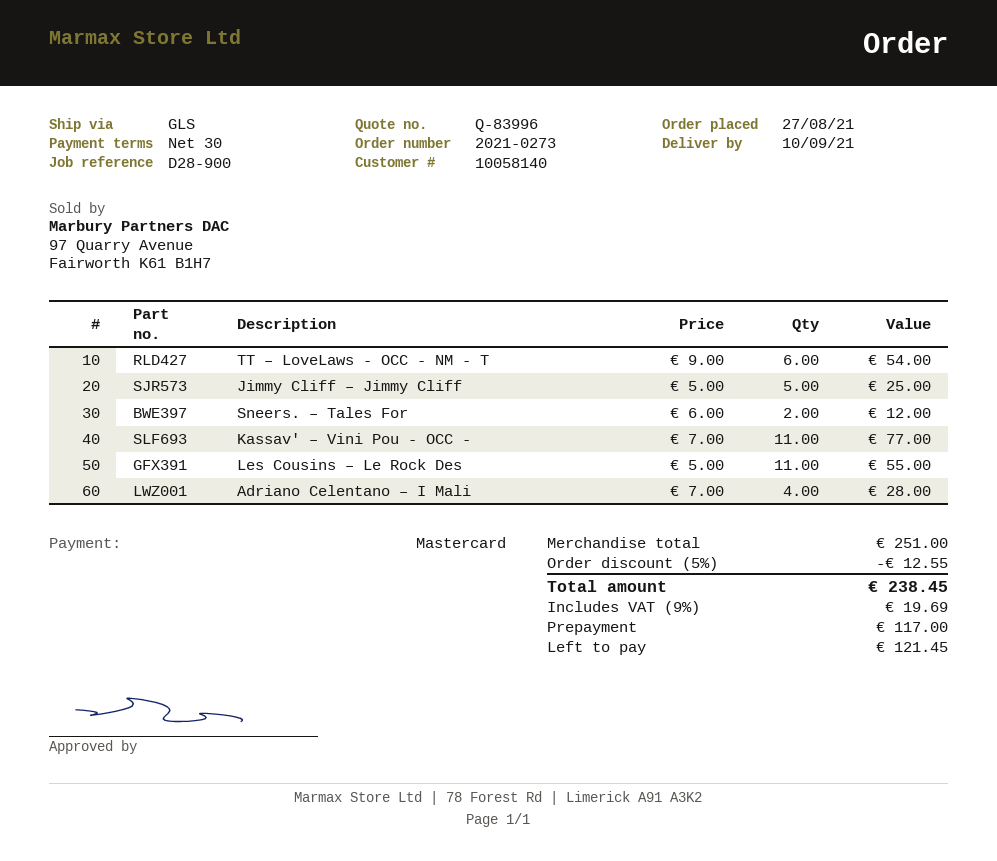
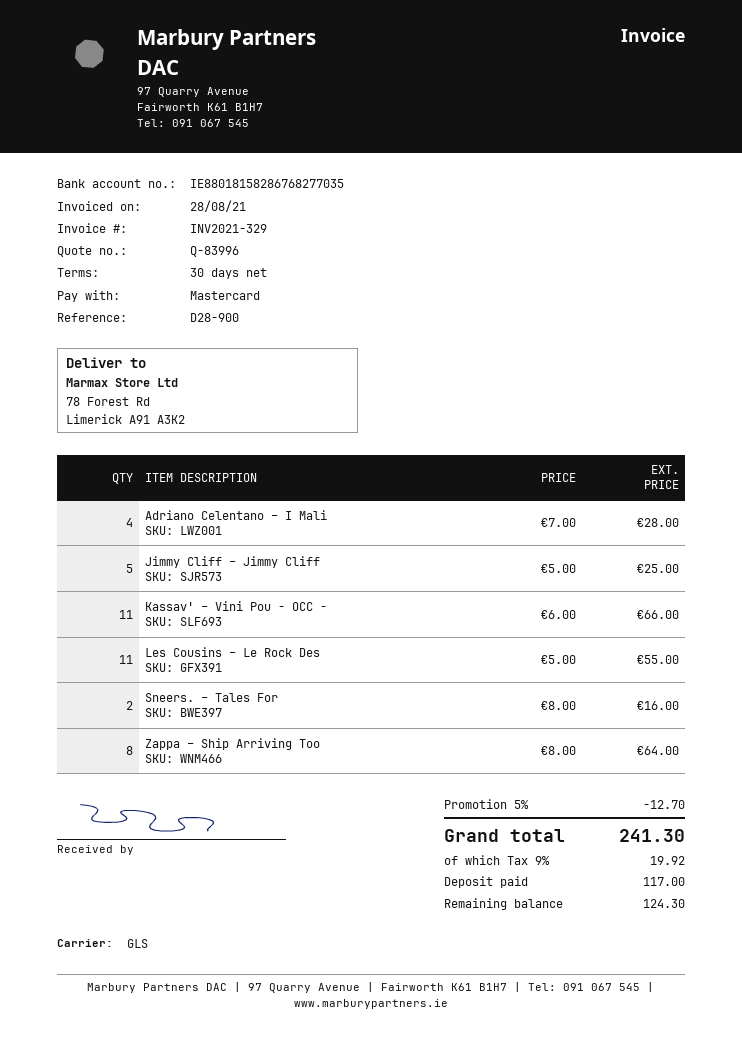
TT – LoveLaws - OCC - NM - T: 6 x 9.00 = 54.00 -> none
Sneers. – Tales For: 2 x 6.00 = 12.00 -> 2 x 8.00 = 16.00
Kassav' – Vini Pou - OCC -: 11 x 7.00 = 77.00 -> 11 x 6.00 = 66.00
Zappa – Ship Arriving Too: none -> 8 x 8.00 = 64.00
discount: 5% = 12.55 -> 5% = 12.70
tax: 9% = 19.69 -> 9% = 19.92
total: 238.45 -> 241.30
balance: 121.45 -> 124.30

